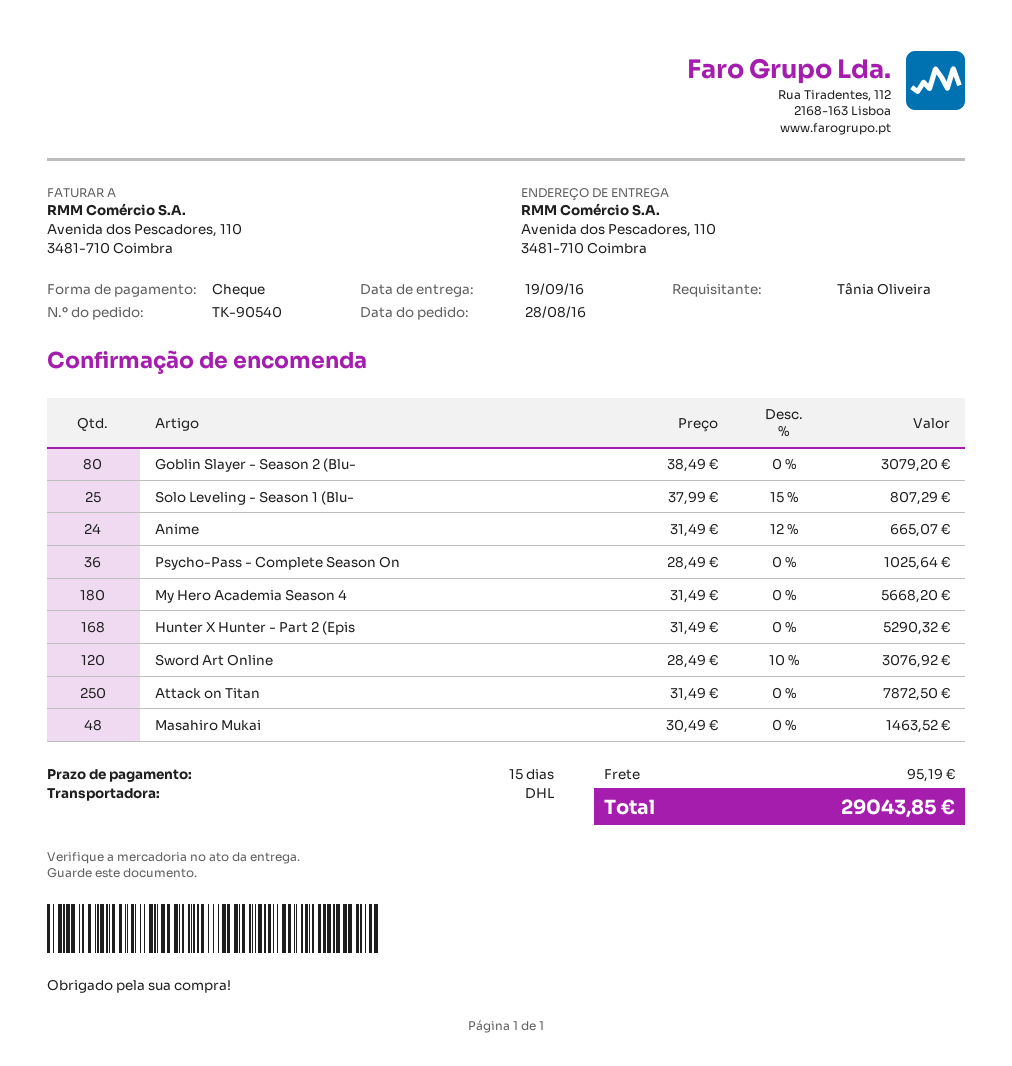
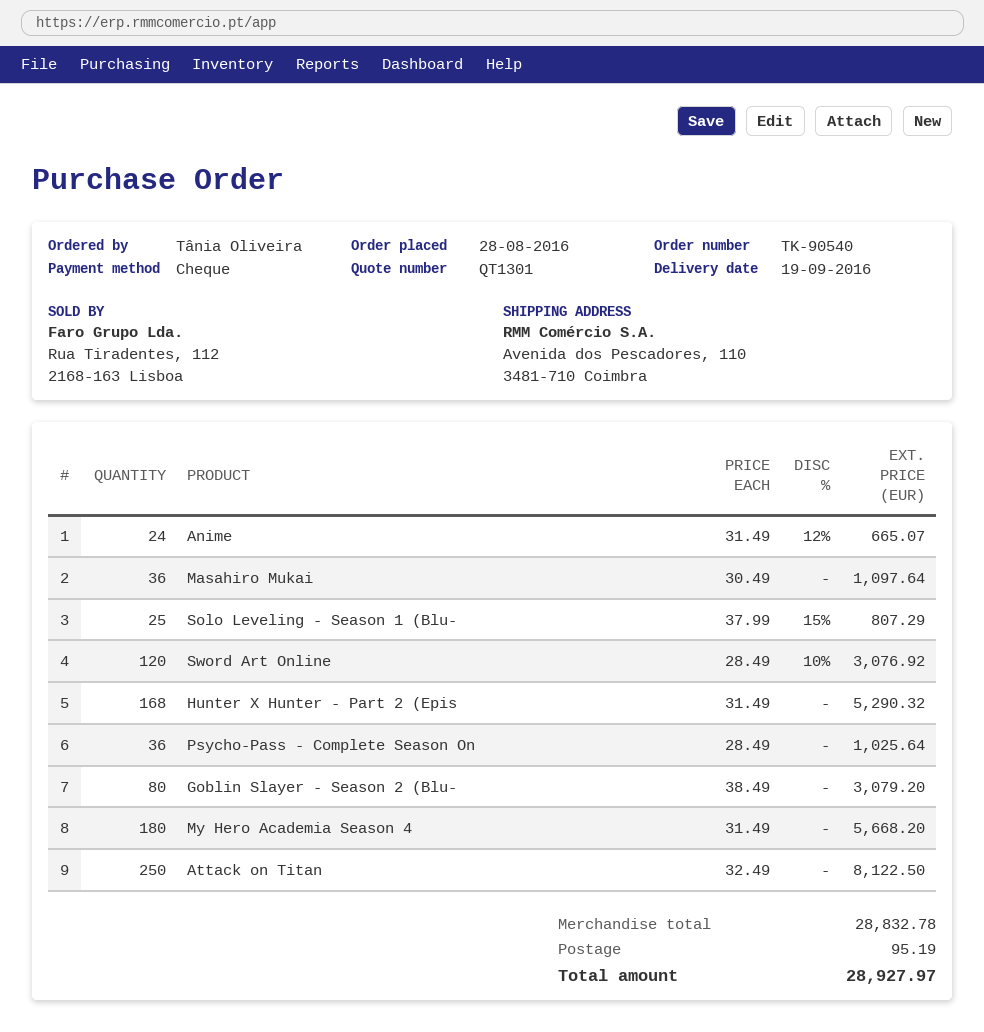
Attack on Titan: 250 x 31.49 = 7872.50 -> 250 x 32.49 = 8122.50
Masahiro Mukai: 48 x 30.49 = 1463.52 -> 36 x 30.49 = 1097.64
total: 29043.85 -> 28927.97

